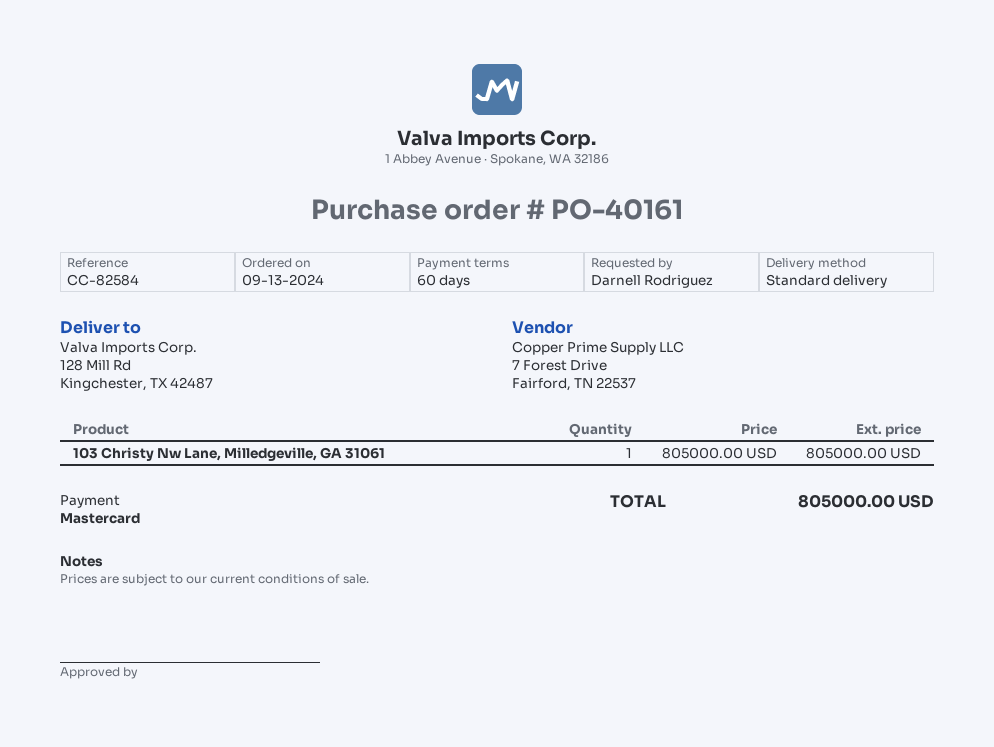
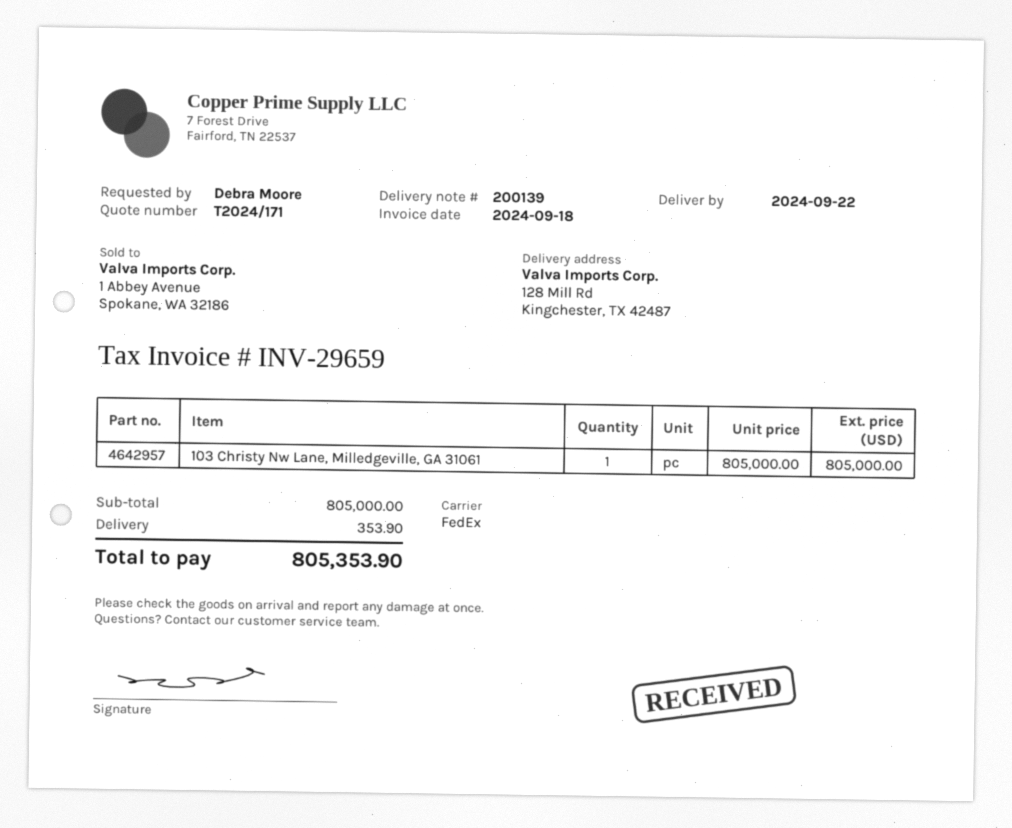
ordered by: Darnell Rodriguez -> Debra Moore
shipping method: standard -> FedEx
shipping: none -> 353.90
total: 805000.00 -> 805353.90

